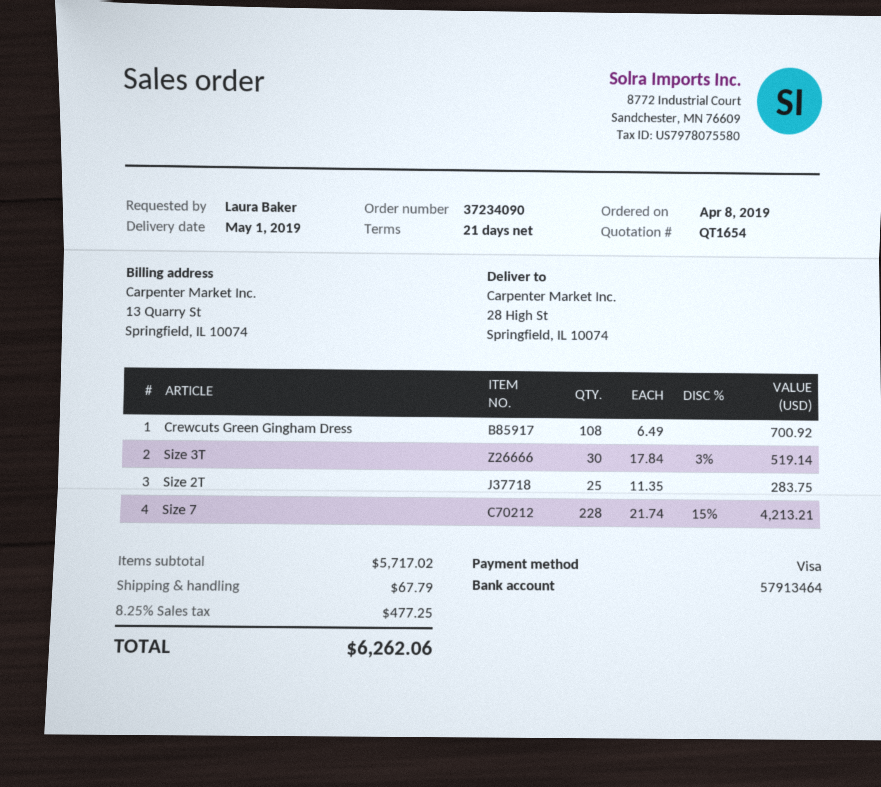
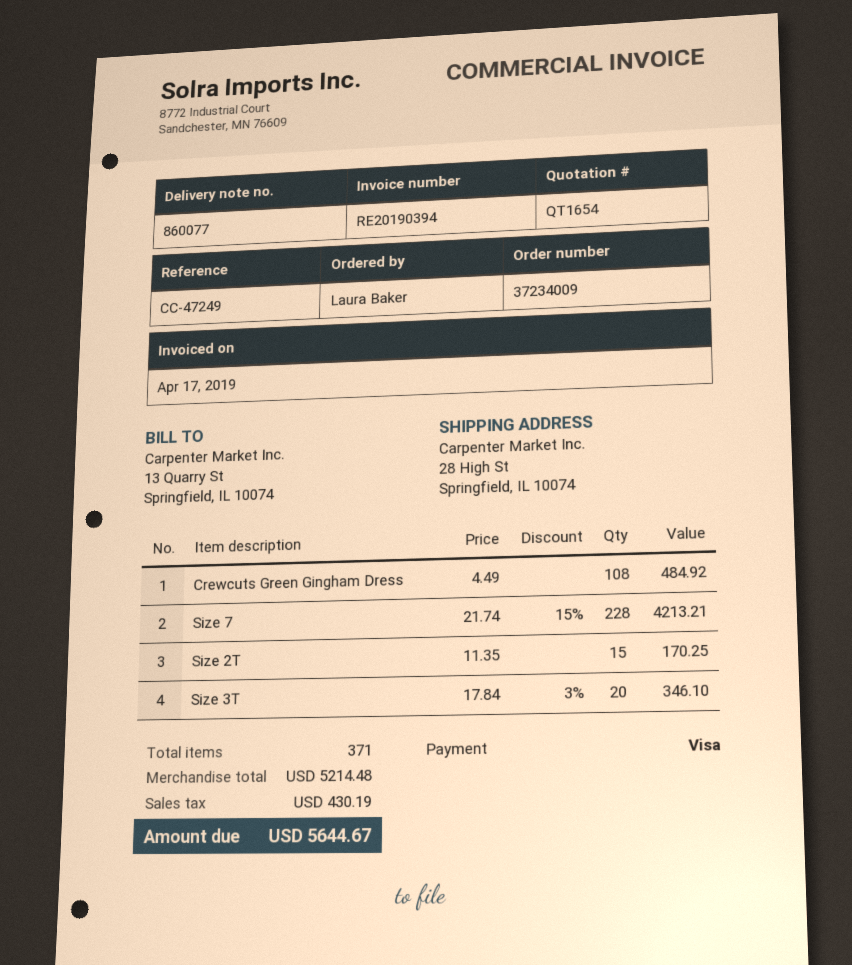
order number: 37234090 -> 37234009
Crewcuts Green Gingham Dress: 108 x 6.49 = 700.92 -> 108 x 4.49 = 484.92
Size 3T: 30 x 17.84 - 3% = 519.14 -> 20 x 17.84 - 3% = 346.10
Size 2T: 25 x 11.35 = 283.75 -> 15 x 11.35 = 170.25
subtotal: 5717.02 -> 5214.48
shipping: 67.79 -> none
tax: 477.25 -> 430.19
total: 6262.06 -> 5644.67

